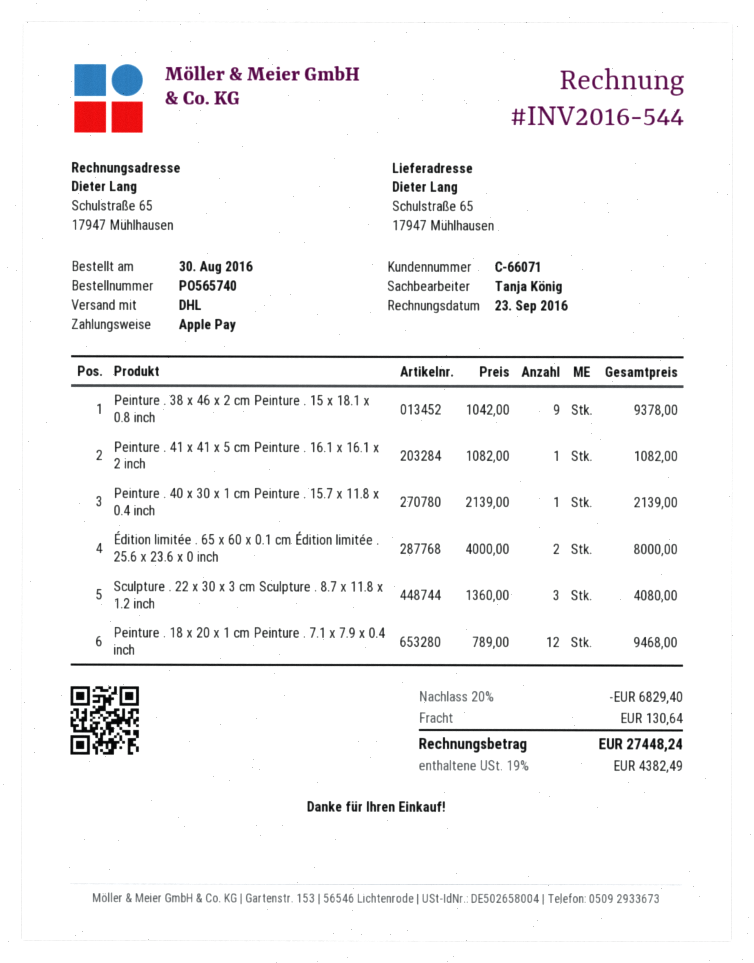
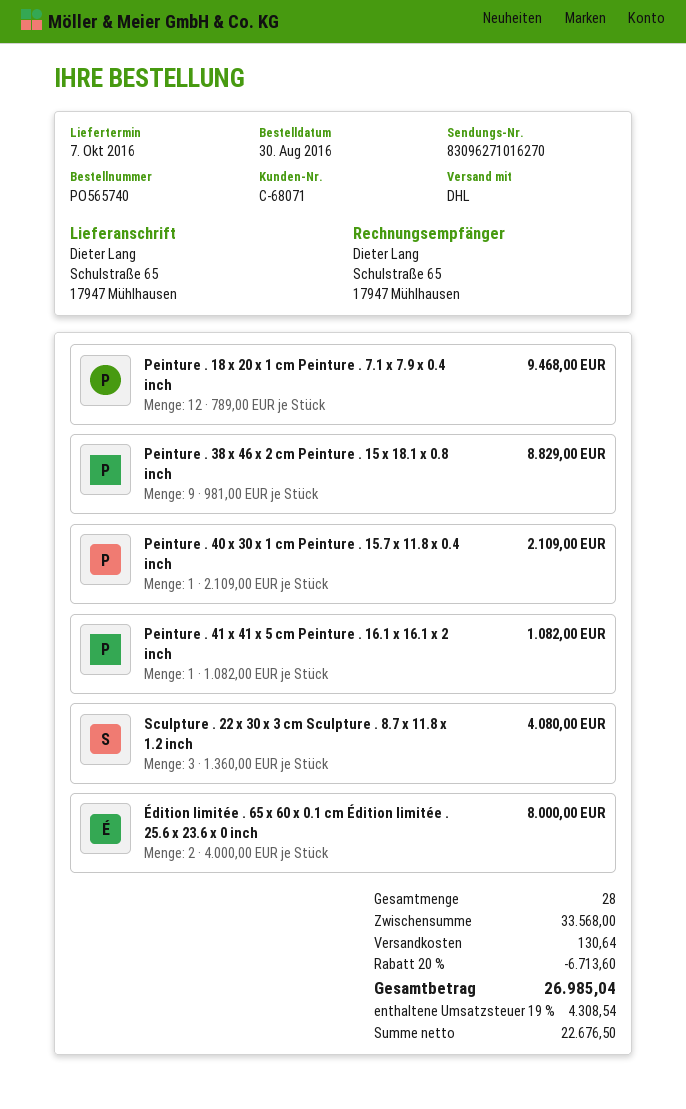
customer number: C-66071 -> C-68071
Peinture . 38 x 46 x 2 cm Peinture . 15 x 18.1 x 0.8 inch: 9 x 1042.00 = 9378.00 -> 9 x 981.00 = 8829.00
Peinture . 40 x 30 x 1 cm Peinture . 15.7 x 11.8 x 0.4 inch: 1 x 2139.00 = 2139.00 -> 1 x 2109.00 = 2109.00
discount: 20% = 6829.40 -> 20% = 6713.60
tax: 19% = 4382.49 -> 19% = 4308.54
total: 27448.24 -> 26985.04

